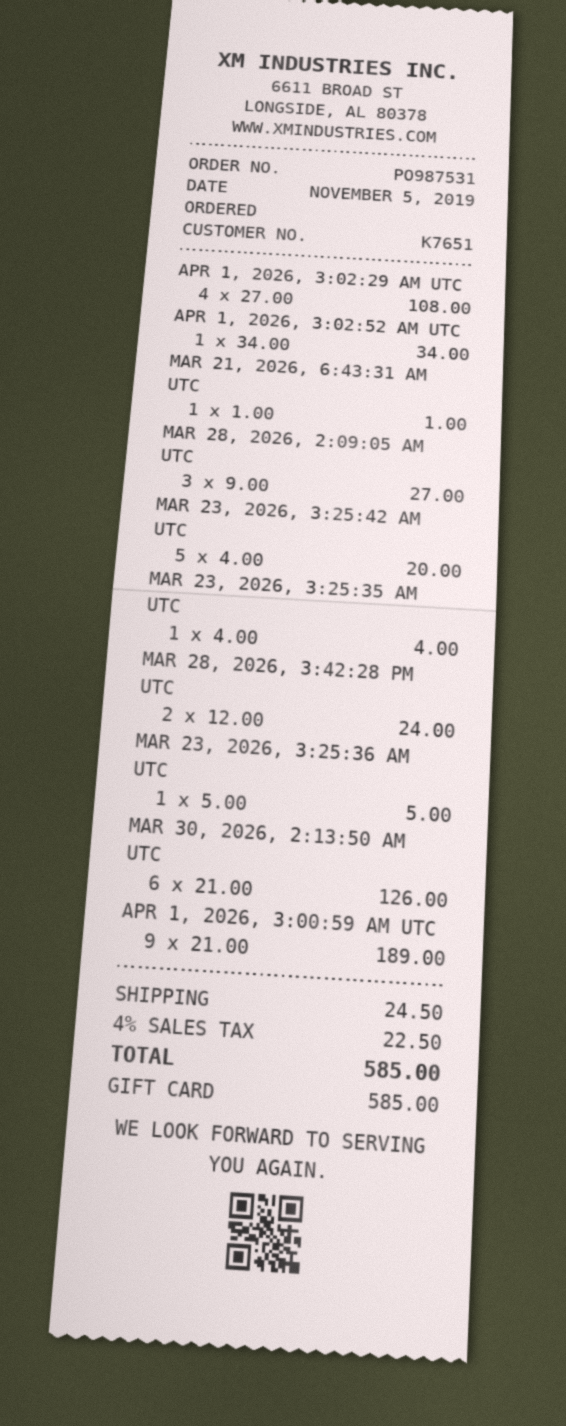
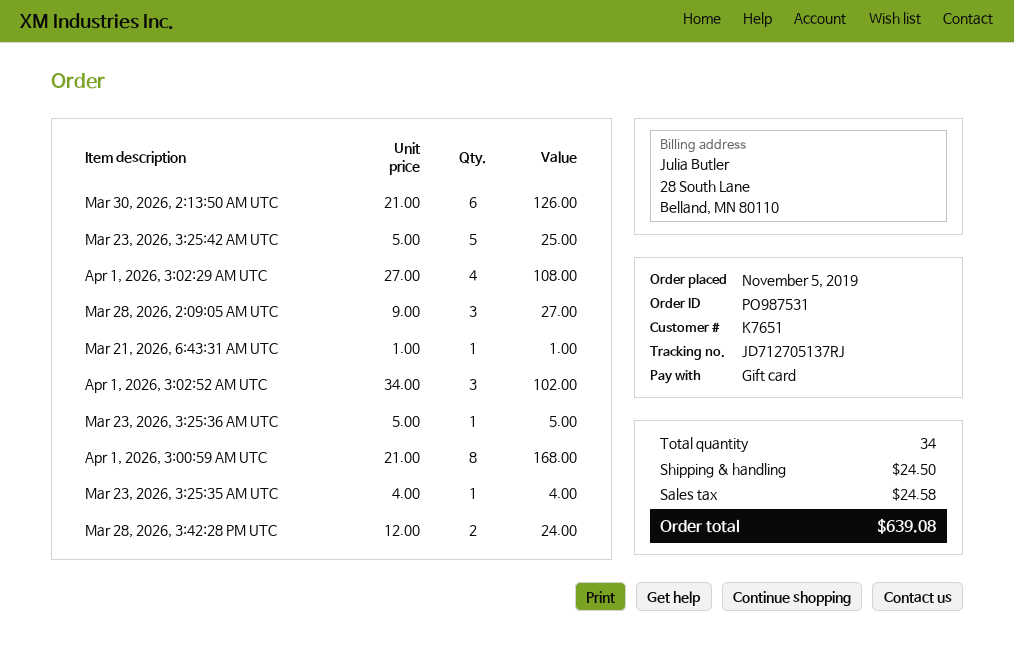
APR 1, 2026, 3:02:52 AM UTC: 1 x 34.00 = 34.00 -> 3 x 34.00 = 102.00
MAR 23, 2026, 3:25:42 AM UTC: 5 x 4.00 = 20.00 -> 5 x 5.00 = 25.00
APR 1, 2026, 3:00:59 AM UTC: 9 x 21.00 = 189.00 -> 8 x 21.00 = 168.00
tax: 22.50 -> 24.58
total: 585.00 -> 639.08

